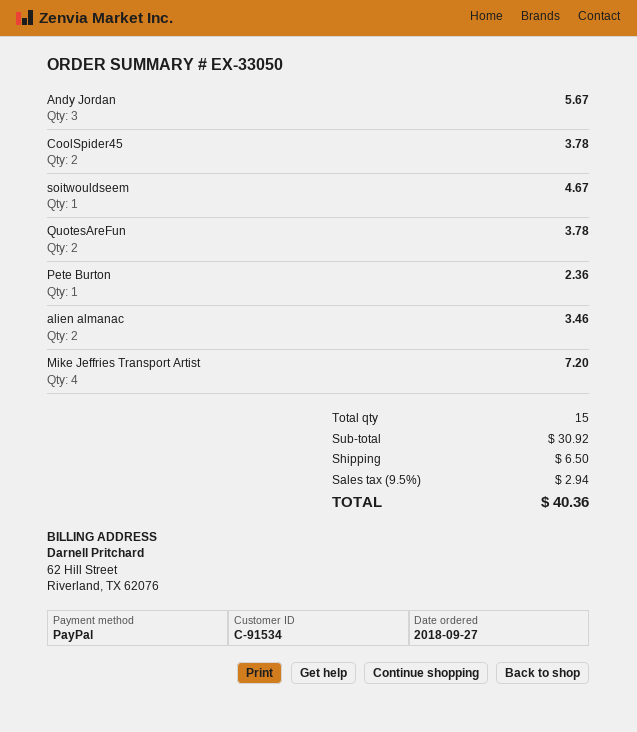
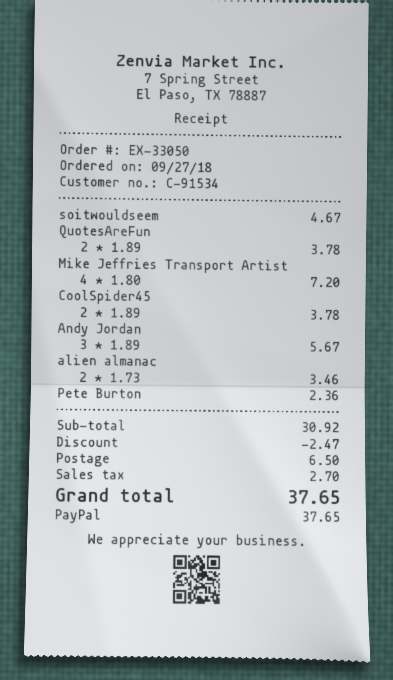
discount: none -> 2.47
tax: 2.94 -> 2.70
total: 40.36 -> 37.65

